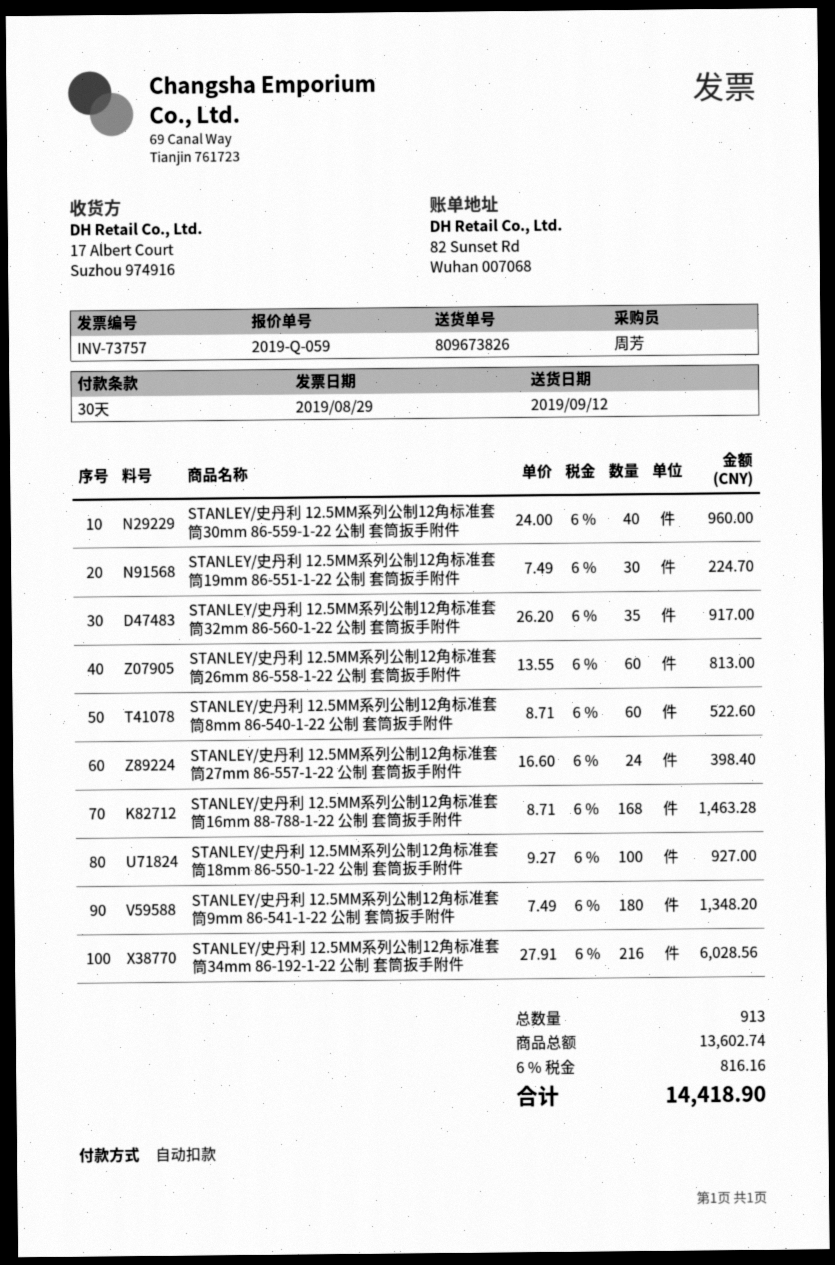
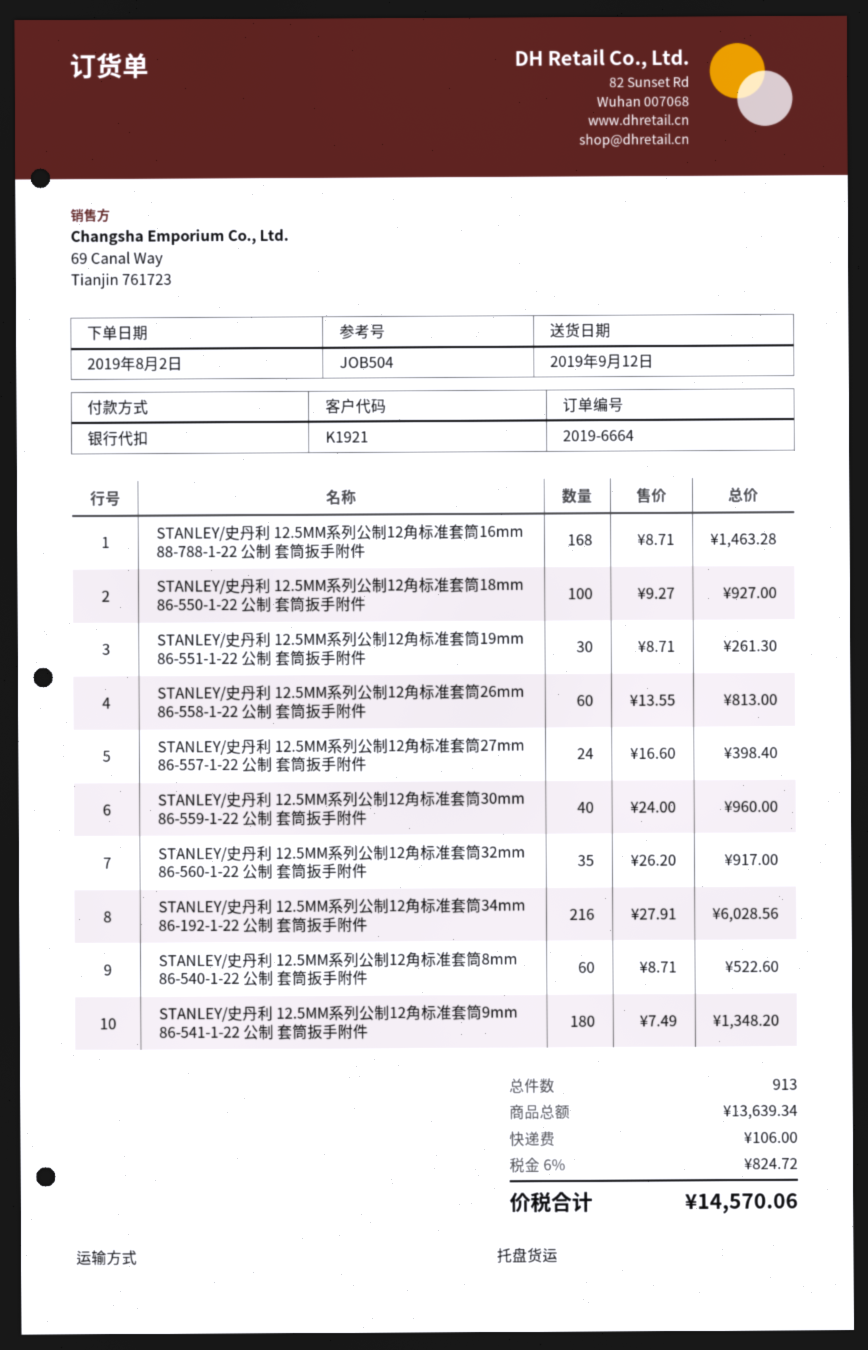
STANLEY/史丹利 12.5MM系列公制12角标准套筒19mm 86-551-1-22 公制 套筒扳手附件: 30 x 7.49 = 224.70 -> 30 x 8.71 = 261.30
subtotal: 13602.74 -> 13639.34
shipping: none -> 106.00
tax: 6% = 816.16 -> 6% = 824.72
total: 14418.90 -> 14570.06

